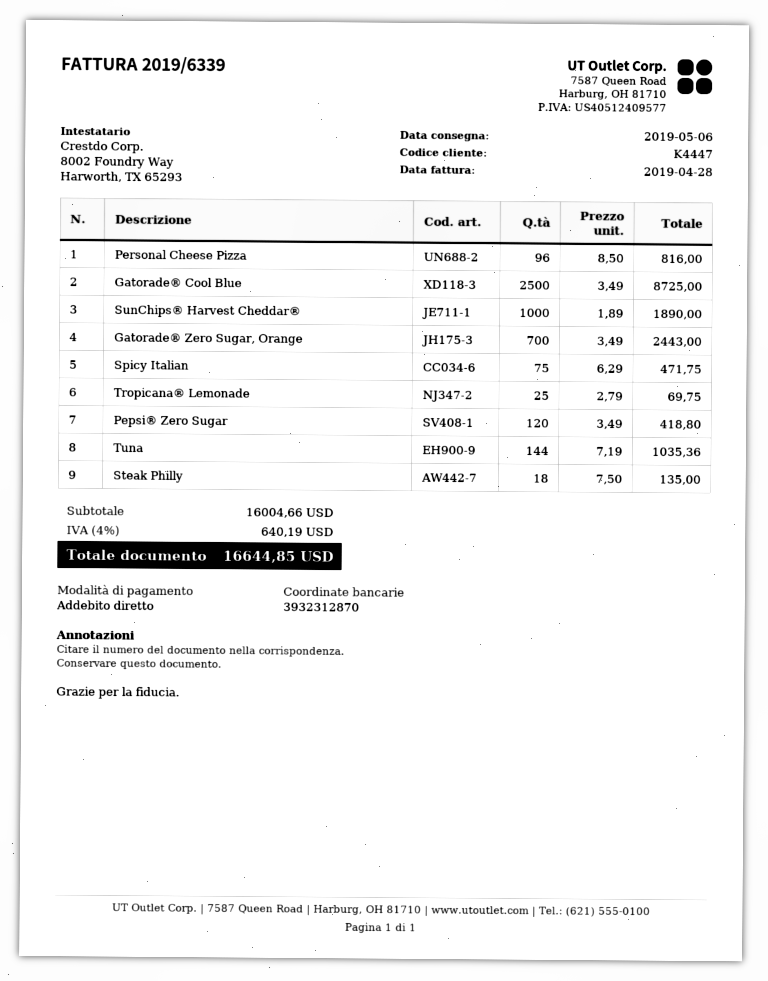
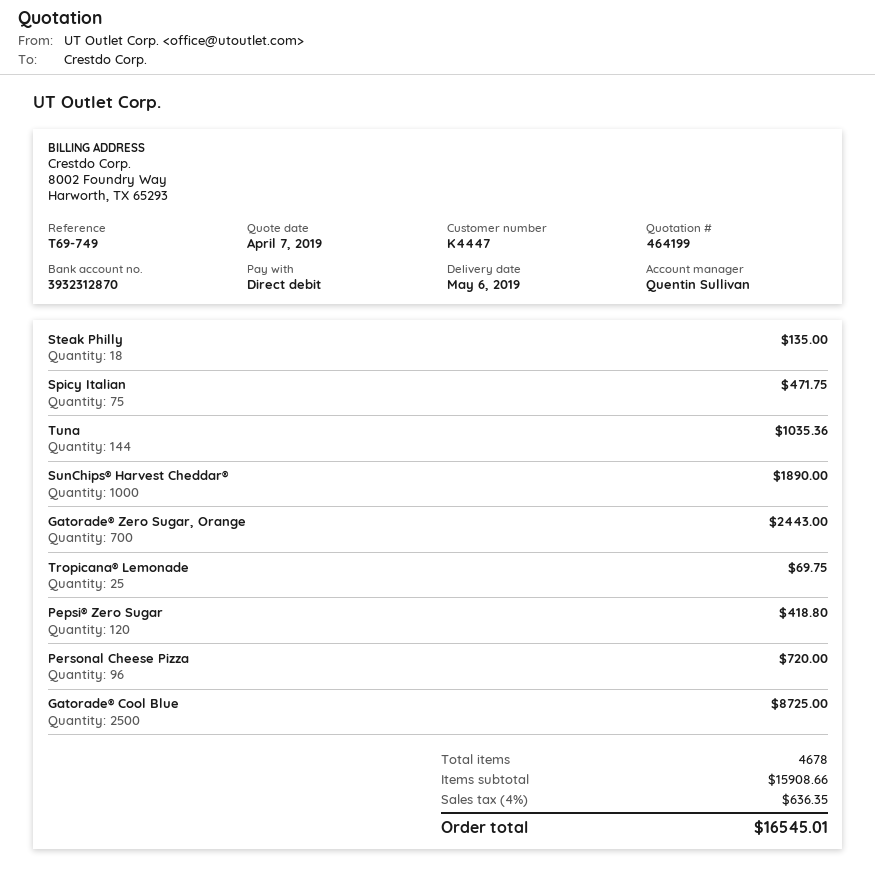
Personal Cheese Pizza: 96 for 816.00 -> 96 for 720.00
subtotal: 16004.66 -> 15908.66
tax: 4% = 640.19 -> 4% = 636.35
total: 16644.85 -> 16545.01

